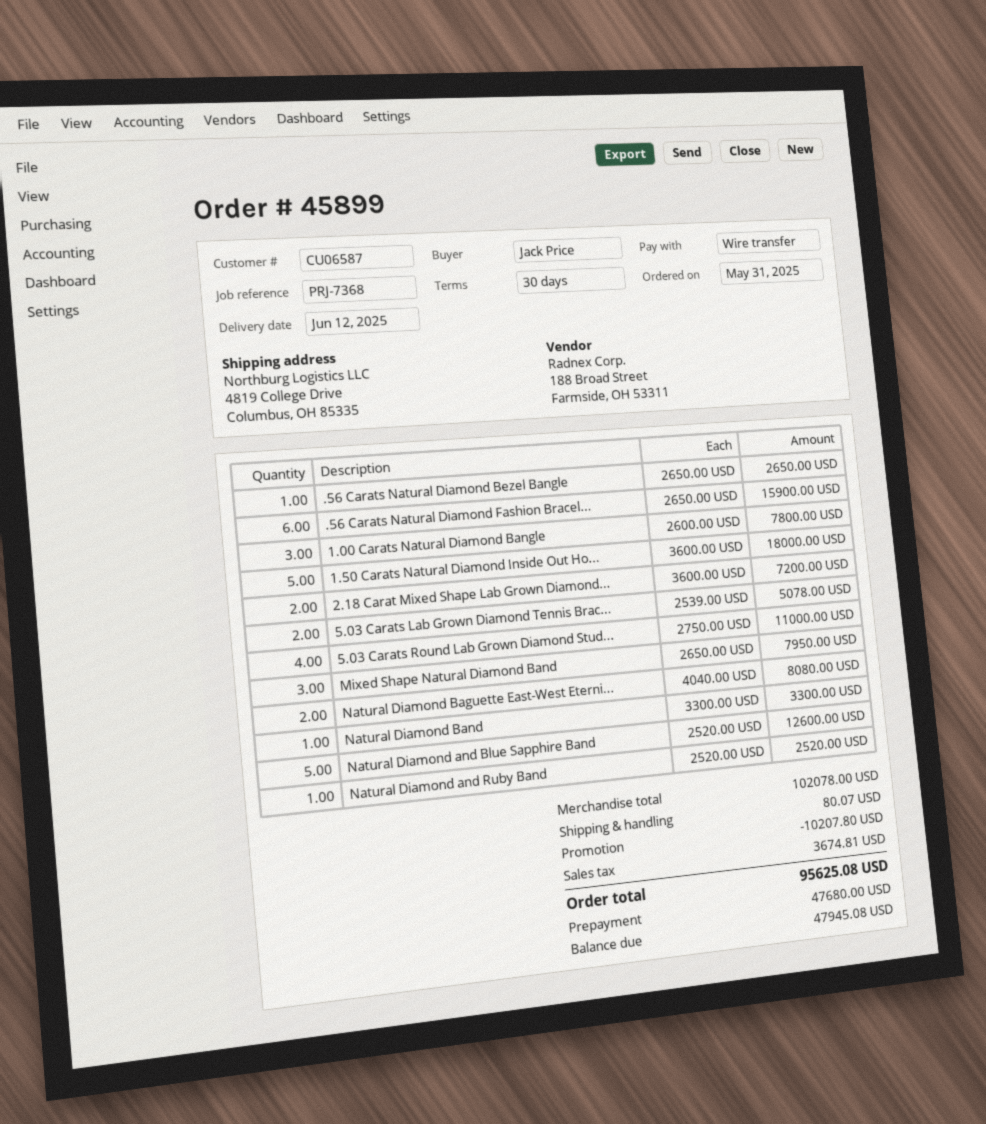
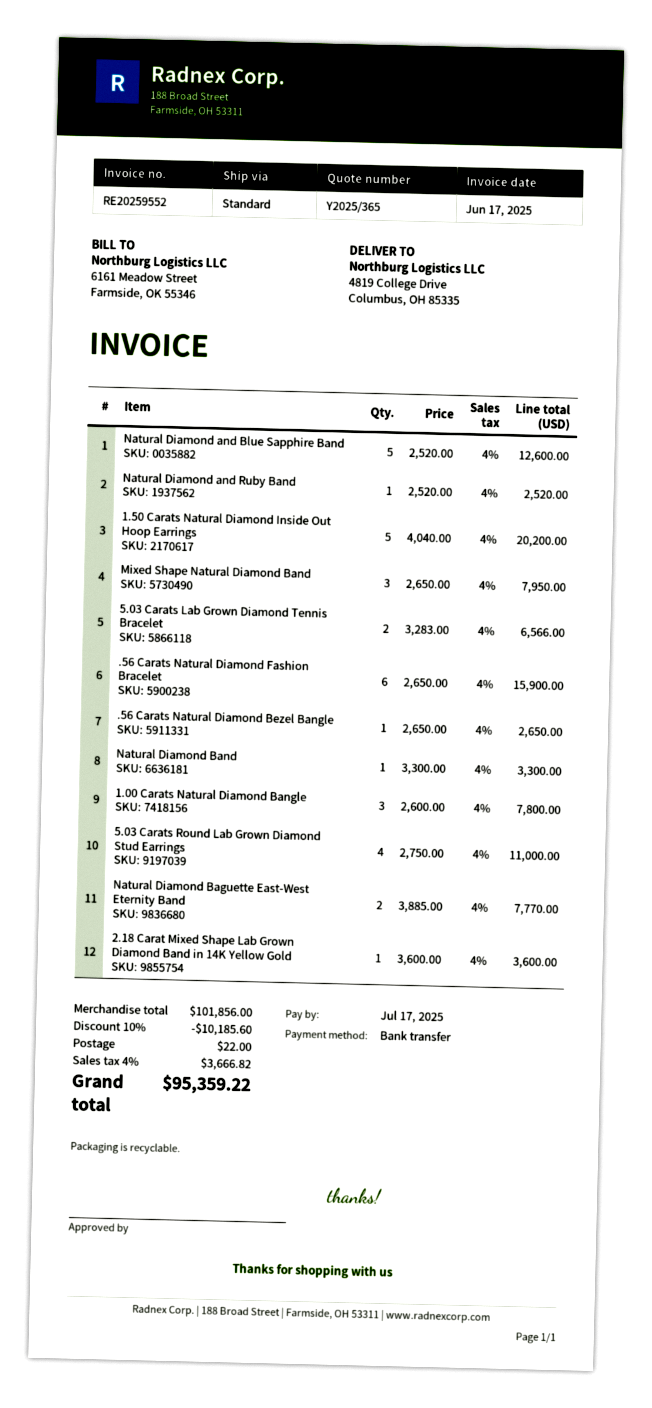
1.50 Carats Natural Diamond Inside Out Ho...: 5 x 3600.00 = 18000.00 -> 5 x 4040.00 = 20200.00
2.18 Carat Mixed Shape Lab Grown Diamond...: 2 x 3600.00 = 7200.00 -> 1 x 3600.00 = 3600.00
5.03 Carats Lab Grown Diamond Tennis Brac...: 2 x 2539.00 = 5078.00 -> 2 x 3283.00 = 6566.00
Natural Diamond Baguette East-West Eterni...: 2 x 4040.00 = 8080.00 -> 2 x 3885.00 = 7770.00
subtotal: 102078.00 -> 101856.00
discount: 10207.80 -> 10185.60
shipping: 80.07 -> 22.00
tax: 3674.81 -> 3666.82
total: 95625.08 -> 95359.22

